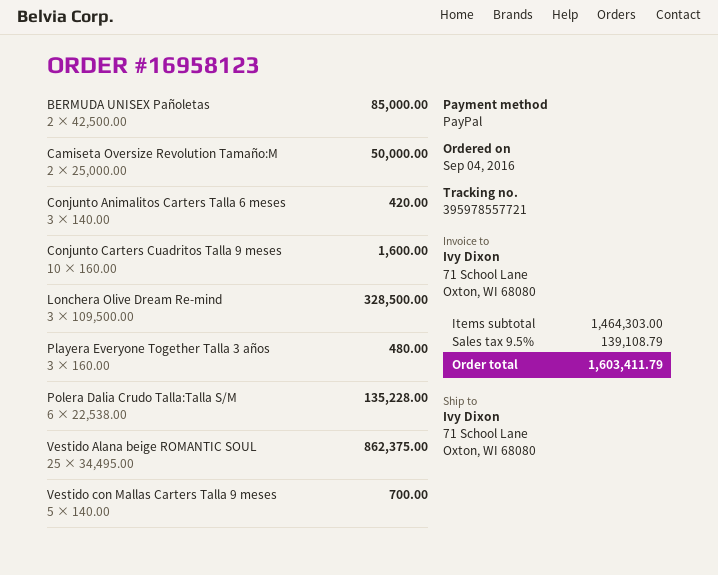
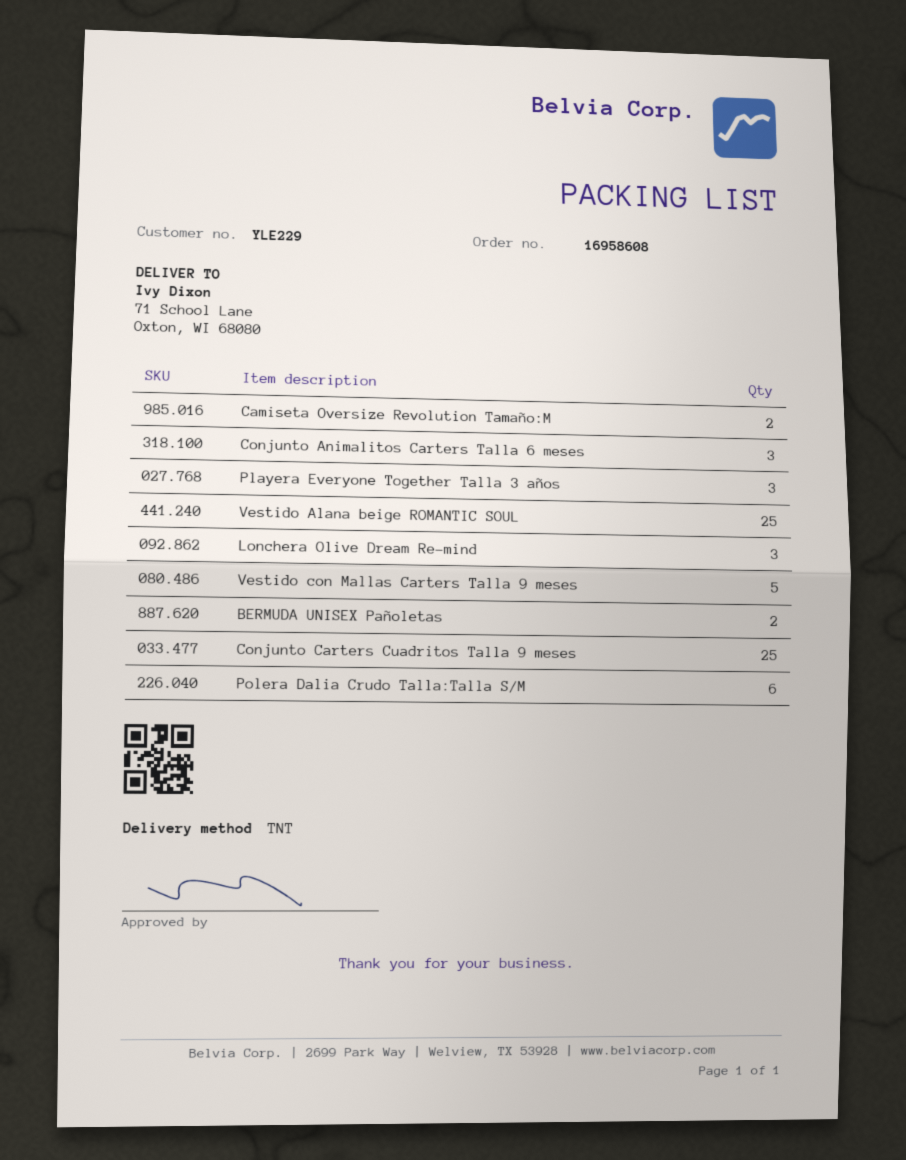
order number: 16958123 -> 16958608
Conjunto Carters Cuadritos Talla 9 meses: 10 -> 25

